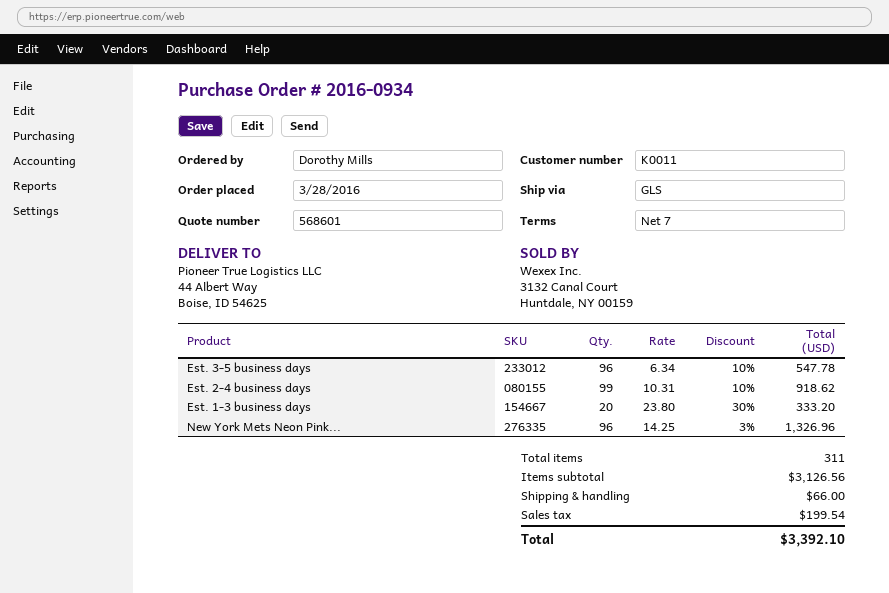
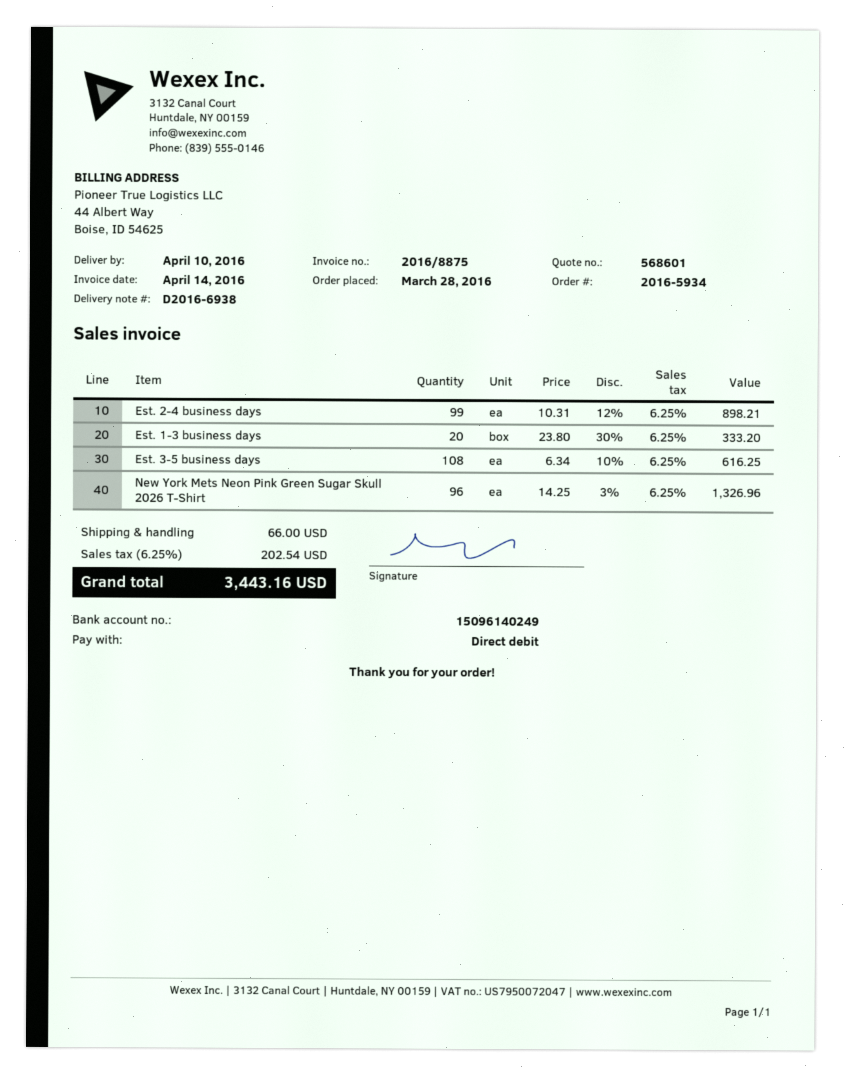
order number: 2016-0934 -> 2016-5934
Est. 3-5 business days: 96 x 6.34 - 10% = 547.78 -> 108 x 6.34 - 10% = 616.25
Est. 2-4 business days: 99 x 10.31 - 10% = 918.62 -> 99 x 10.31 - 12% = 898.21
tax: 199.54 -> 202.54
total: 3392.10 -> 3443.16

